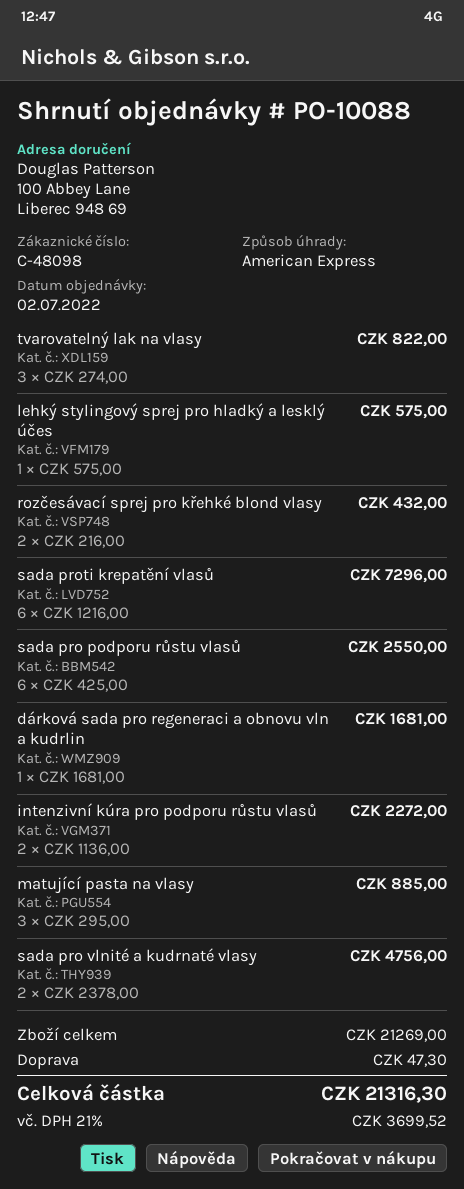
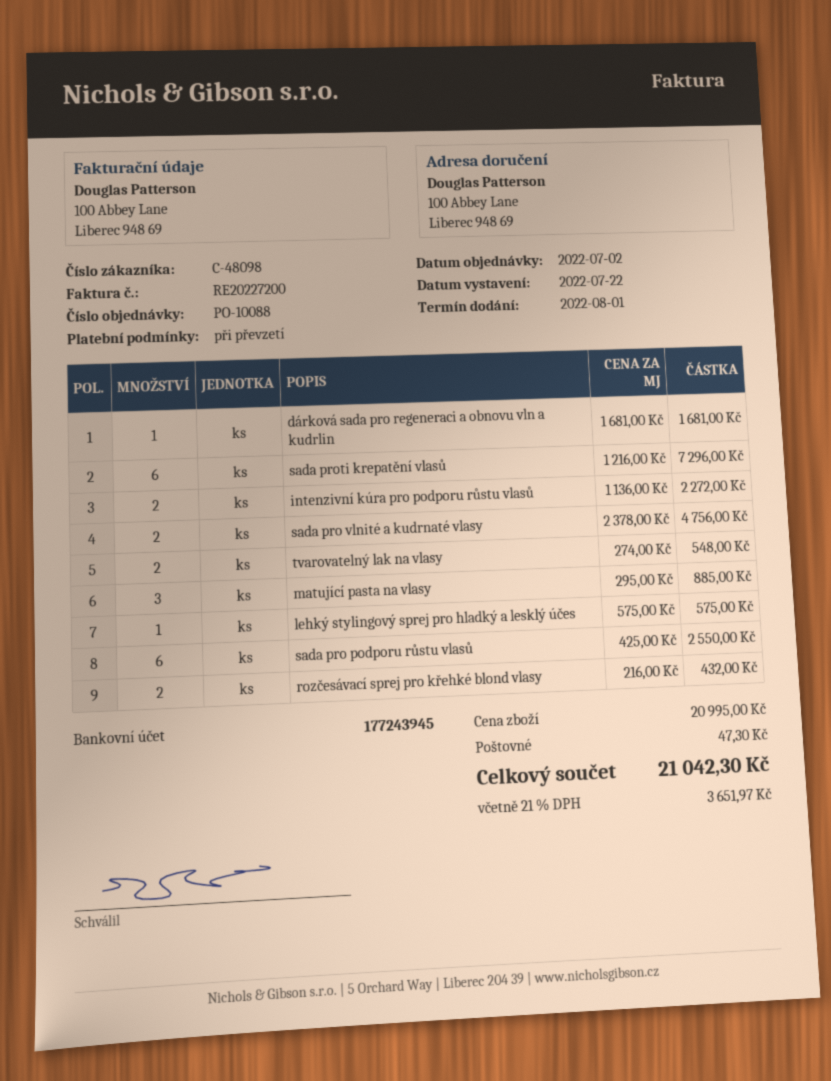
tvarovatelný lak na vlasy: 3 x 274.00 = 822.00 -> 2 x 274.00 = 548.00
subtotal: 21269.00 -> 20995.00
tax: 21% = 3699.52 -> 21% = 3651.97
total: 21316.30 -> 21042.30

